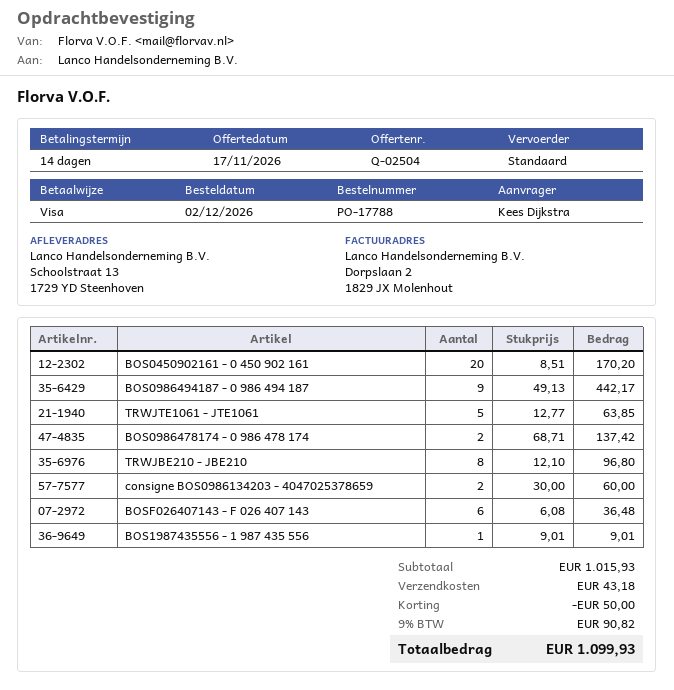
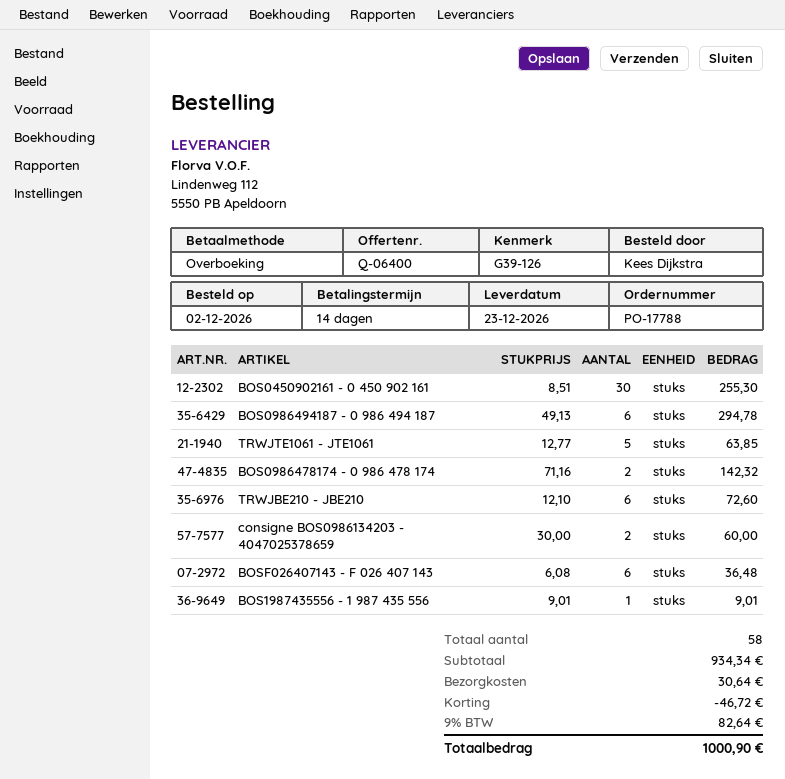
quote number: Q-02504 -> Q-06400
payment method: Visa -> bank transfer
BOS0450902161 - 0 450 902 161: 20 x 8.51 = 170.20 -> 30 x 8.51 = 255.30
BOS0986494187 - 0 986 494 187: 9 x 49.13 = 442.17 -> 6 x 49.13 = 294.78
BOS0986478174 - 0 986 478 174: 2 x 68.71 = 137.42 -> 2 x 71.16 = 142.32
TRWJBE210 - JBE210: 8 x 12.10 = 96.80 -> 6 x 12.10 = 72.60
subtotal: 1015.93 -> 934.34
discount: 50.00 -> 46.72
shipping: 43.18 -> 30.64
tax: 9% = 90.82 -> 9% = 82.64
total: 1099.93 -> 1000.90

